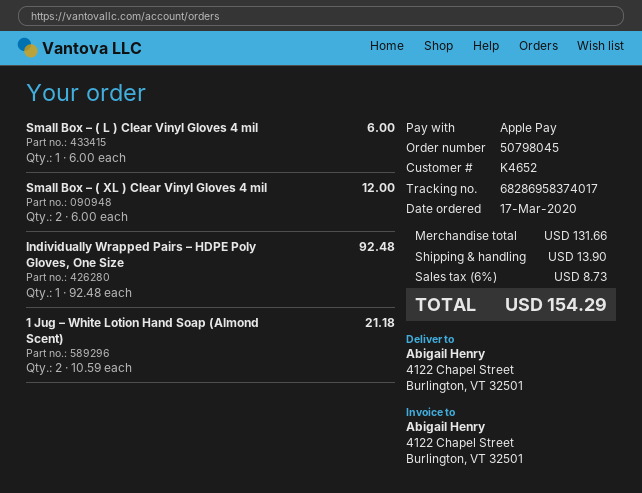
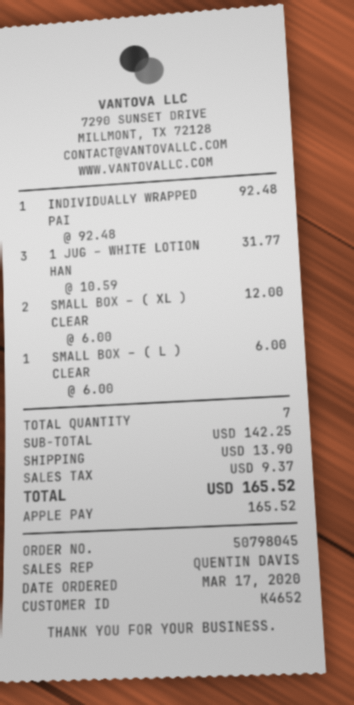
1 Jug – White Lotion Hand Soap (Almond Scent): 2 x 10.59 = 21.18 -> 3 x 10.59 = 31.77
subtotal: 131.66 -> 142.25
tax: 8.73 -> 9.37
total: 154.29 -> 165.52

